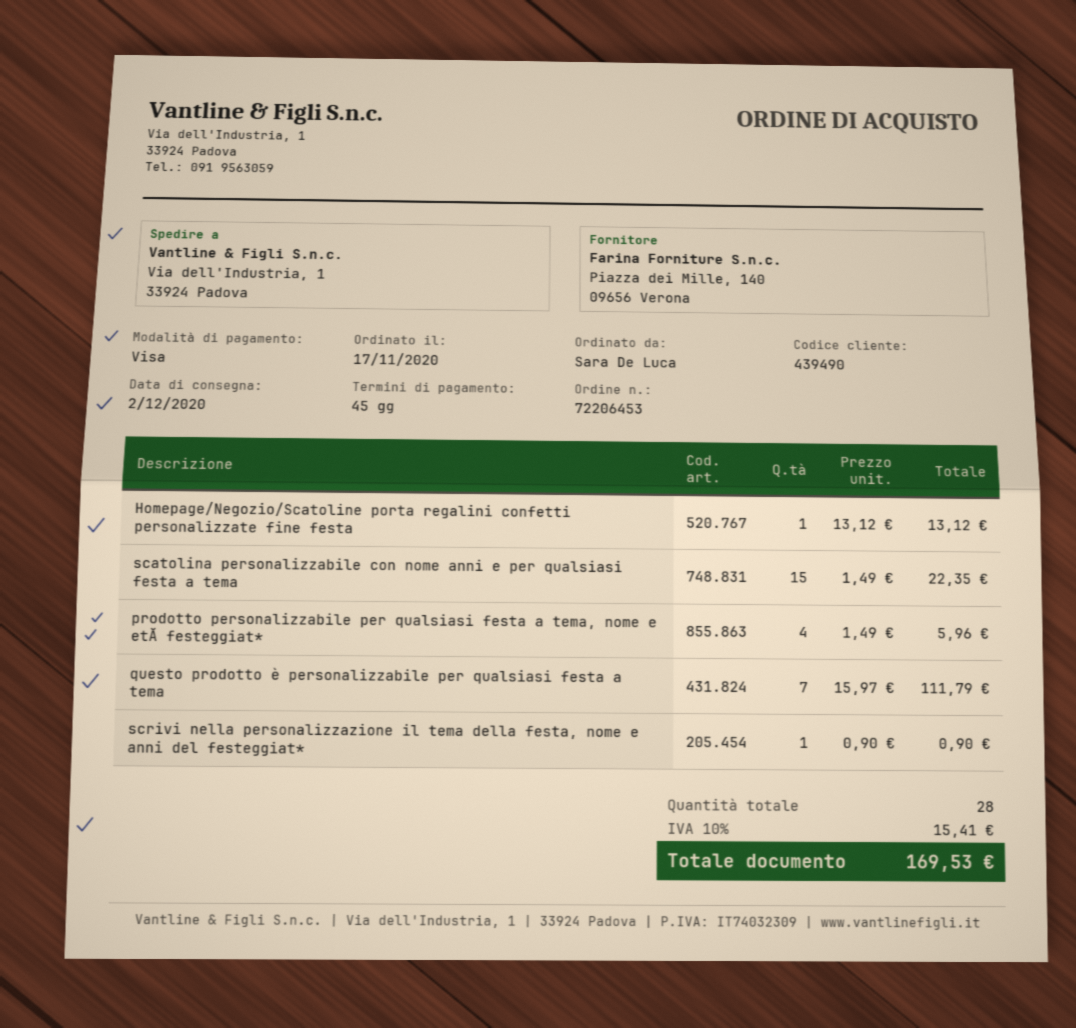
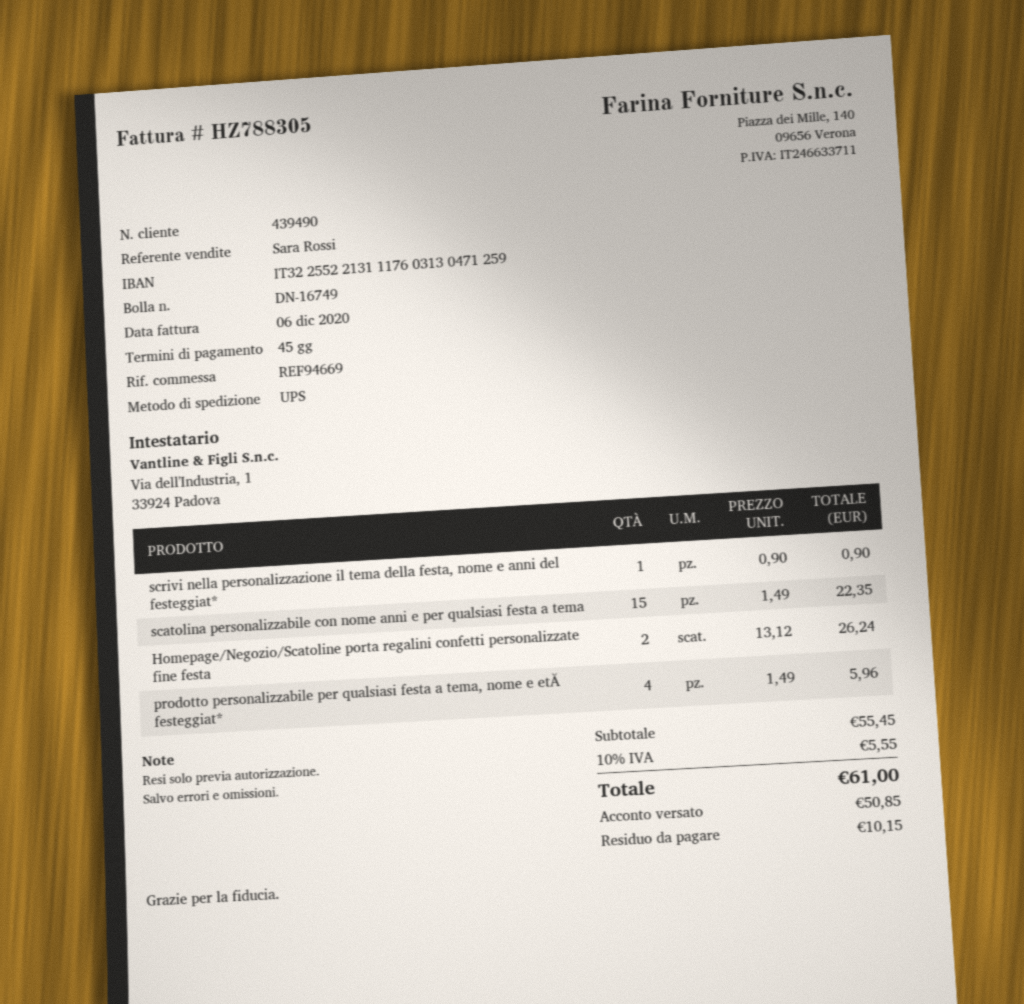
Homepage/Negozio/Scatoline porta regalini confetti personalizzate fine festa: 1 x 13.12 = 13.12 -> 2 x 13.12 = 26.24
questo prodotto è personalizzabile per qualsiasi festa a tema: 7 x 15.97 = 111.79 -> none
tax: 10% = 15.41 -> 10% = 5.55
total: 169.53 -> 61.00

